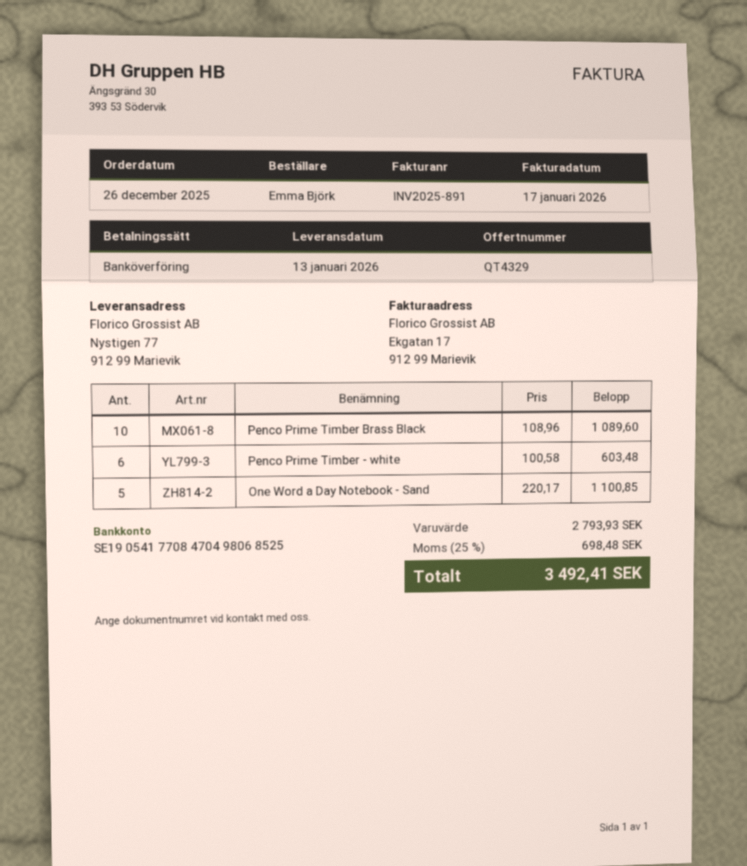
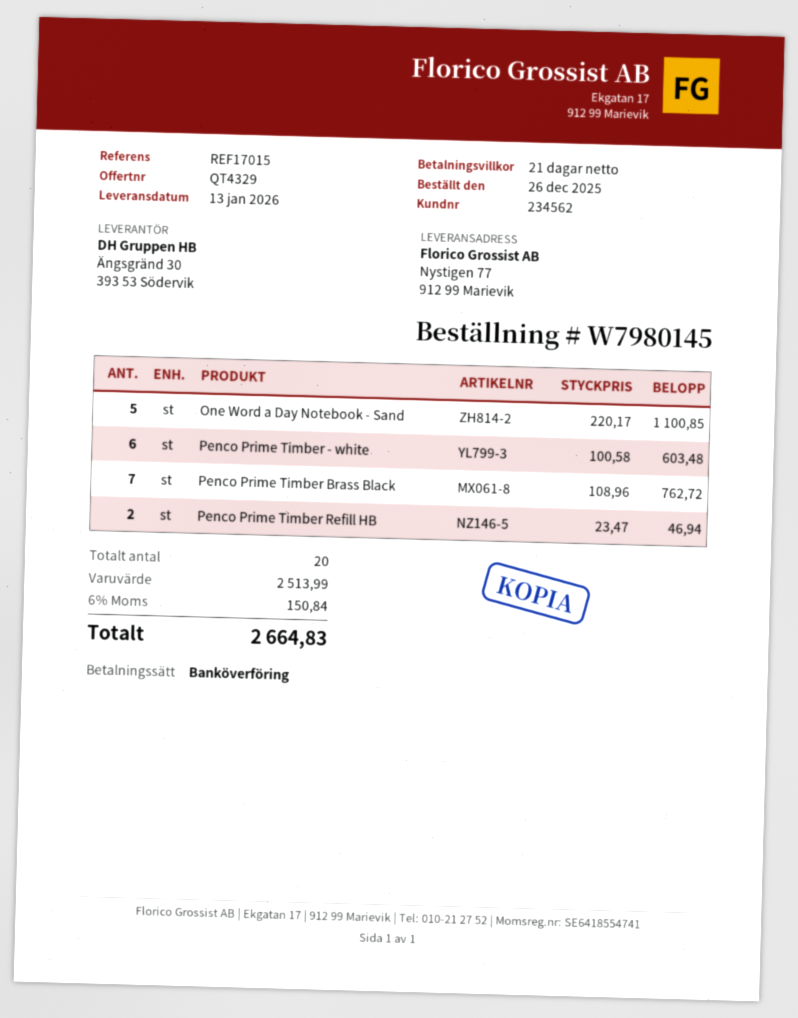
Penco Prime Timber Brass Black: 10 x 108.96 = 1089.60 -> 7 x 108.96 = 762.72
Penco Prime Timber Refill HB: none -> 2 x 23.47 = 46.94
subtotal: 2793.93 -> 2513.99
tax: 25% = 698.48 -> 6% = 150.84
total: 3492.41 -> 2664.83

